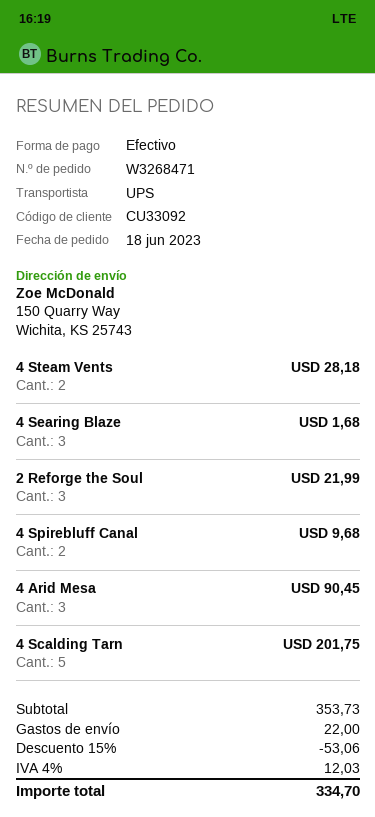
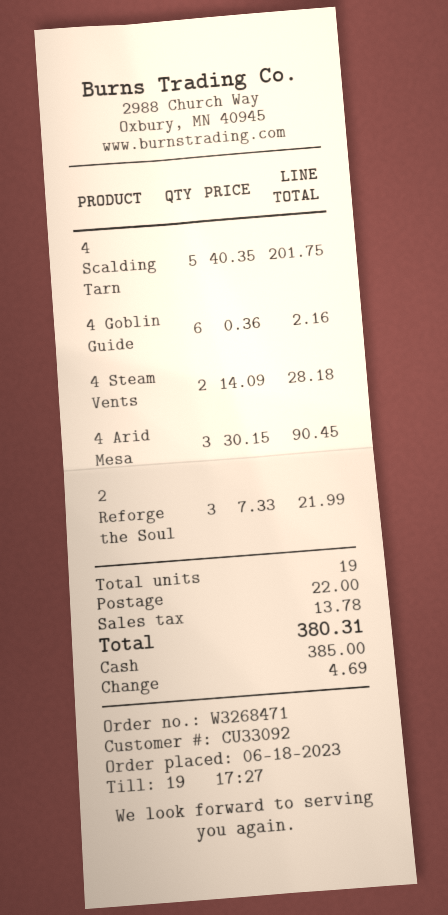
4 Searing Blaze: 3 for 1.68 -> none
4 Spirebluff Canal: 2 for 9.68 -> none
4 Goblin Guide: none -> 6 for 2.16
discount: 15% = 53.06 -> none
tax: 12.03 -> 13.78
total: 334.70 -> 380.31

